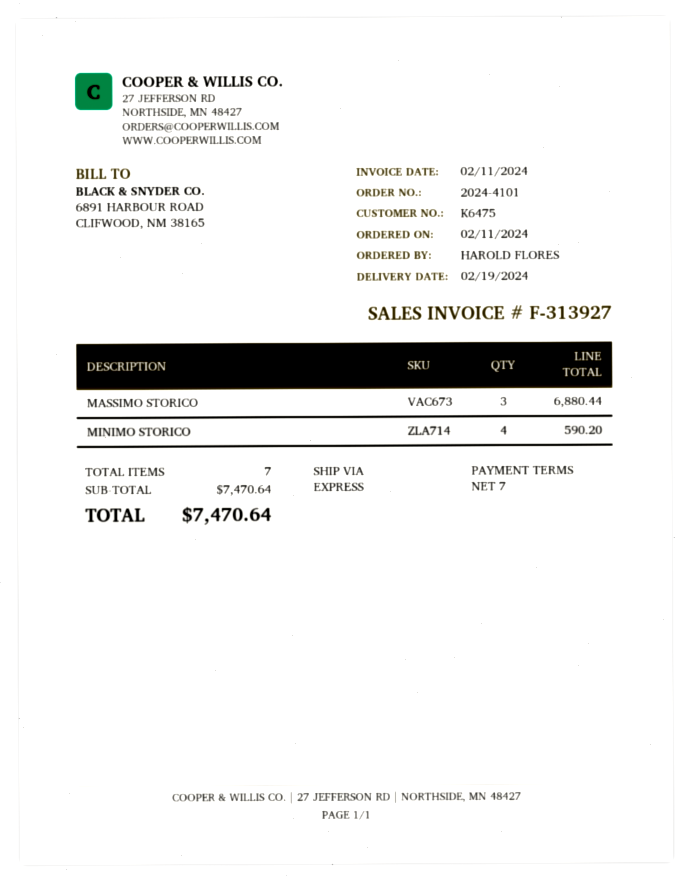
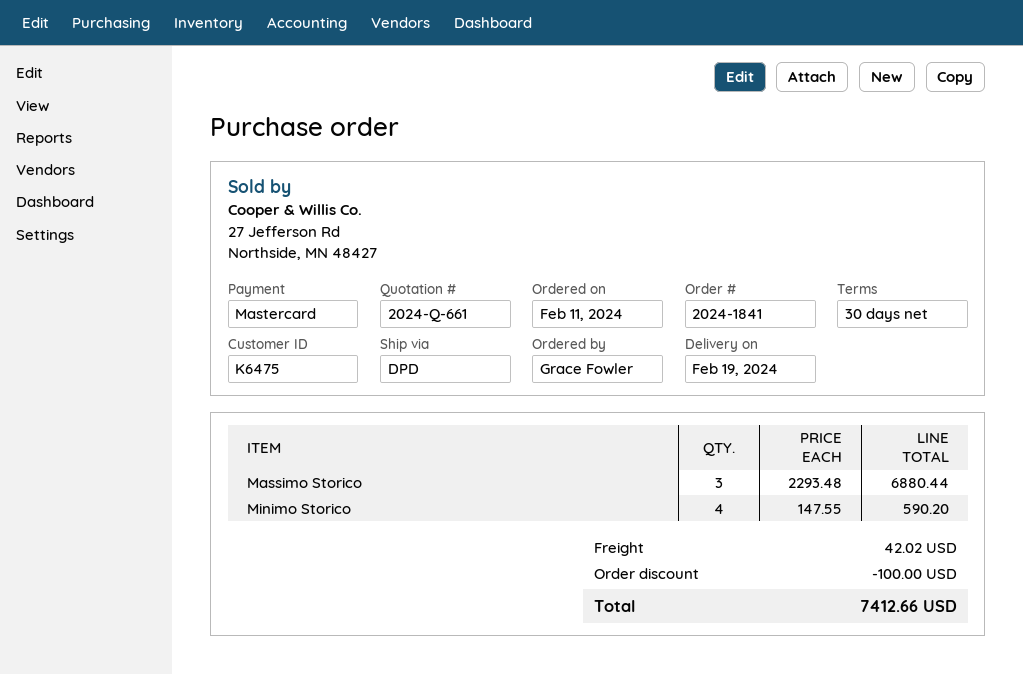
order number: 2024-4101 -> 2024-1841
payment terms: 7 days -> 30 days
ordered by: HAROLD FLORES -> Grace Fowler
shipping method: express -> DPD
discount: none -> 100.00
shipping: none -> 42.02
total: 7470.64 -> 7412.66

